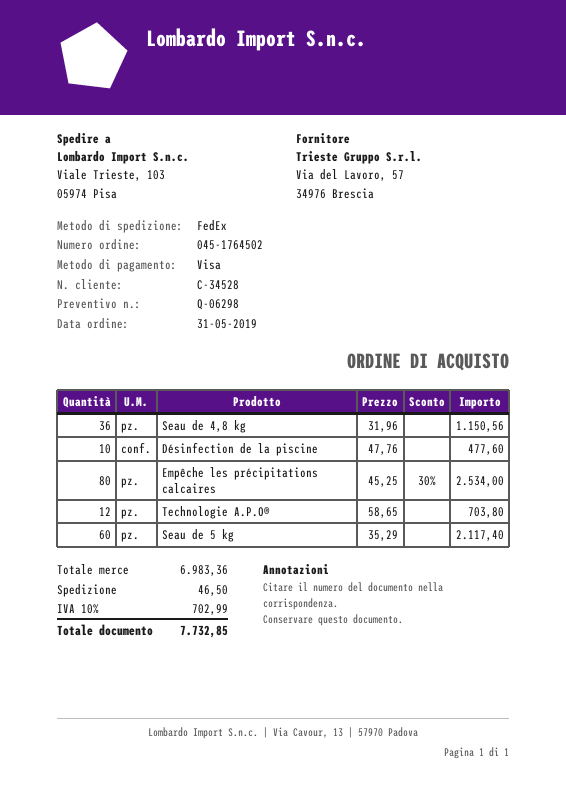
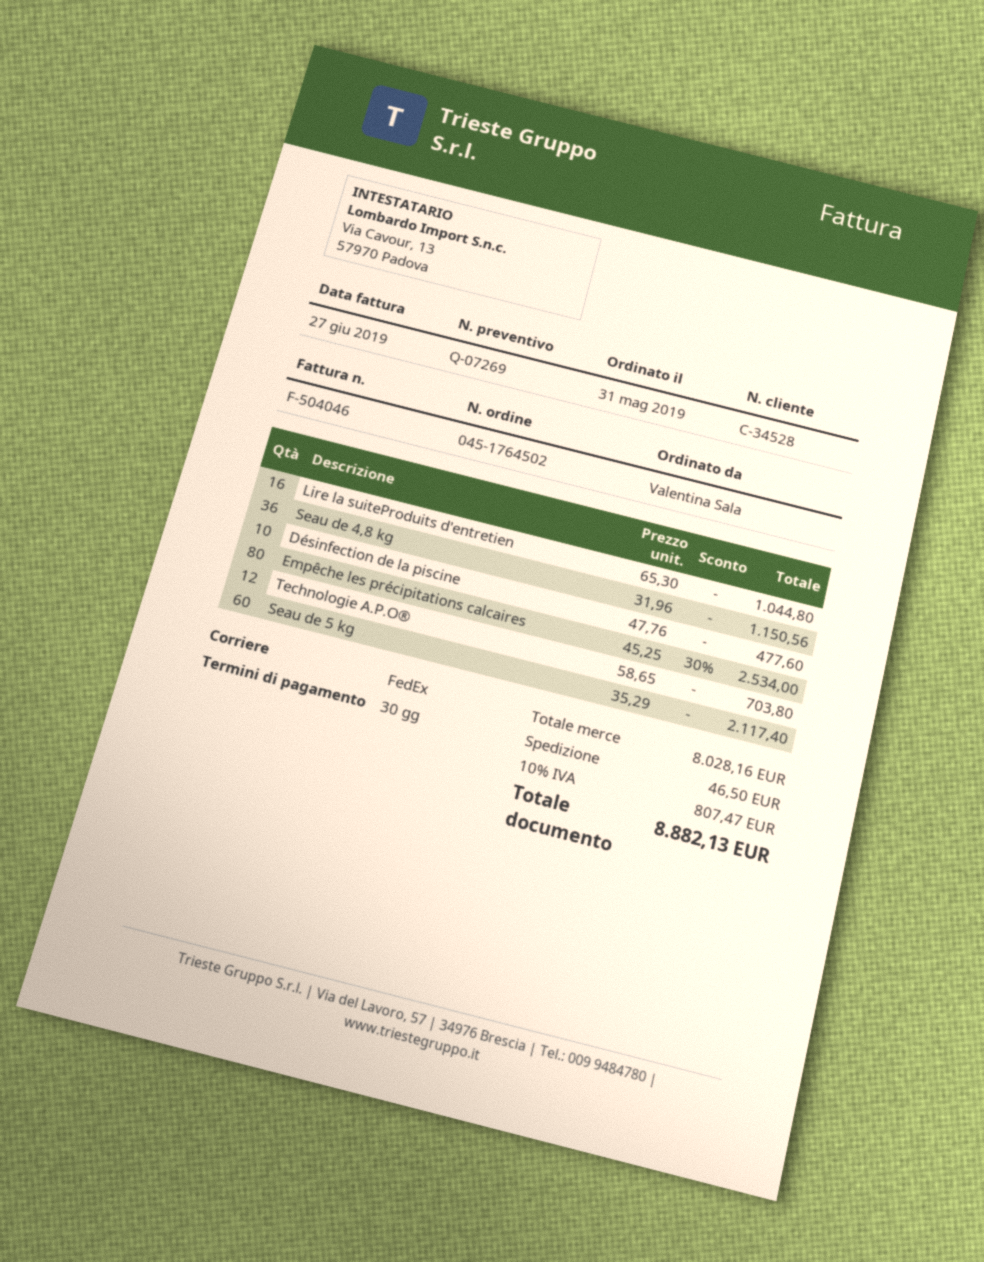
quote number: Q-06298 -> Q-07269
Lire la suiteProduits d'entretien: none -> 16 x 65.30 = 1044.80
subtotal: 6983.36 -> 8028.16
tax: 10% = 702.99 -> 10% = 807.47
total: 7732.85 -> 8882.13

